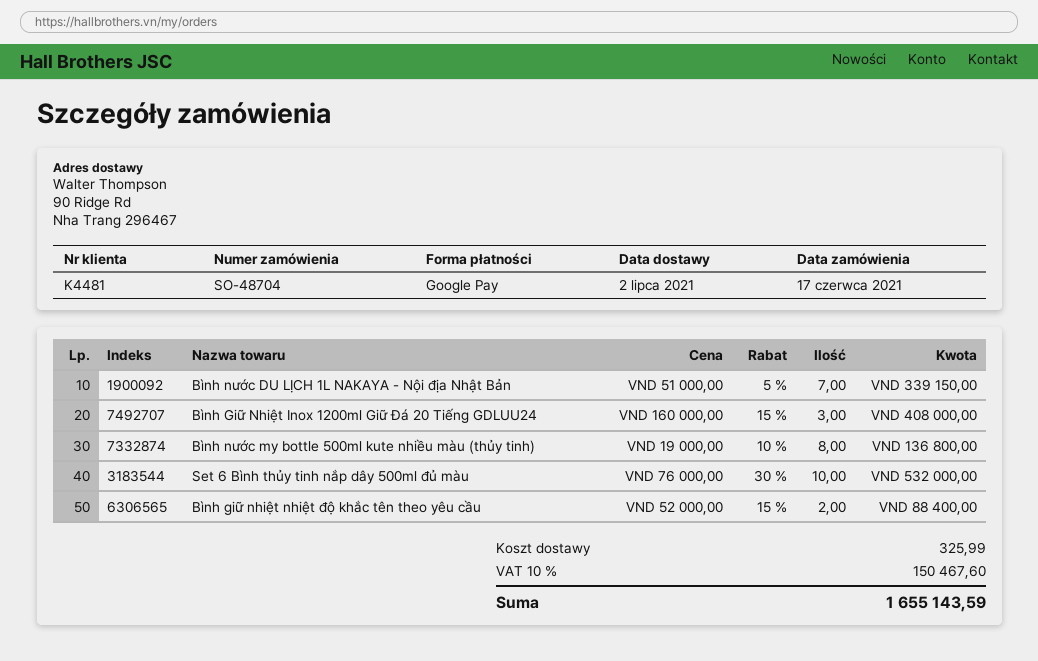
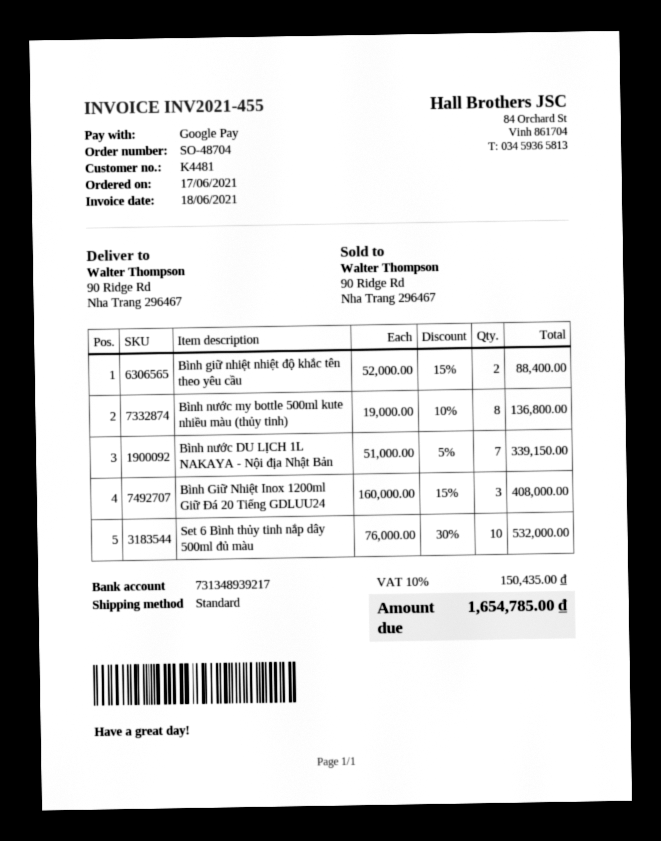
shipping: 325.99 -> none
tax: 10% = 150467.60 -> 10% = 150435.00
total: 1655143.59 -> 1654785.00

